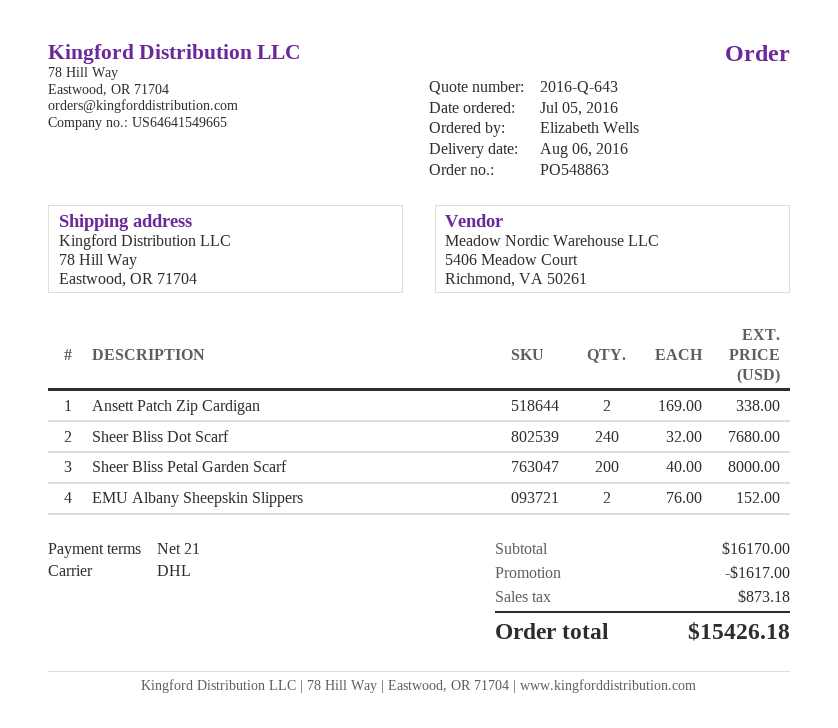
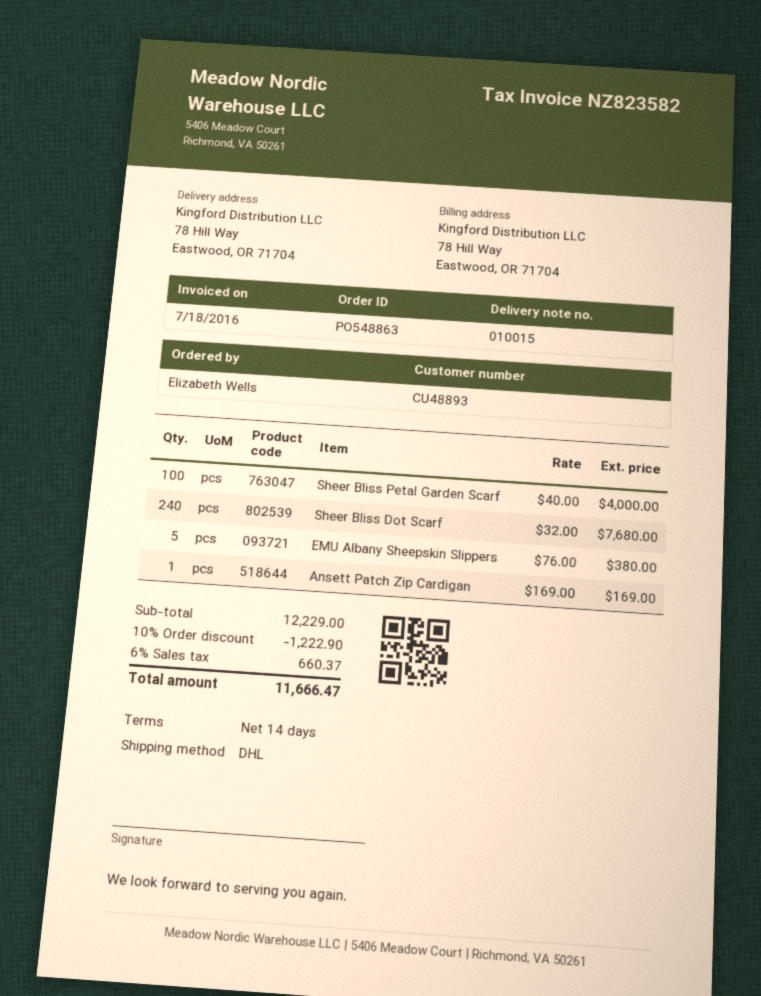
payment terms: 21 days -> 14 days
Ansett Patch Zip Cardigan: 2 x 169.00 = 338.00 -> 1 x 169.00 = 169.00
Sheer Bliss Petal Garden Scarf: 200 x 40.00 = 8000.00 -> 100 x 40.00 = 4000.00
EMU Albany Sheepskin Slippers: 2 x 76.00 = 152.00 -> 5 x 76.00 = 380.00
subtotal: 16170.00 -> 12229.00
discount: 1617.00 -> 1222.90
tax: 873.18 -> 660.37
total: 15426.18 -> 11666.47

